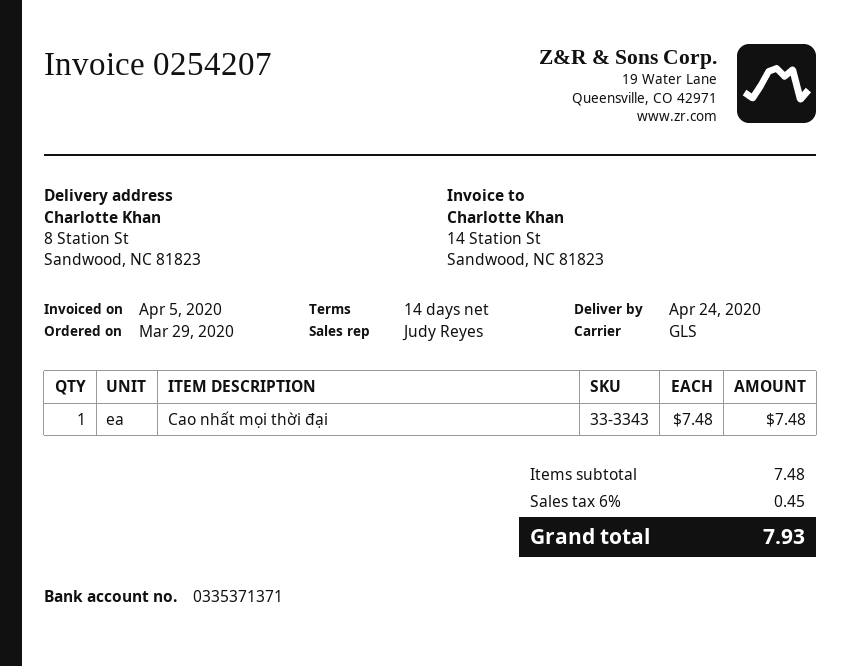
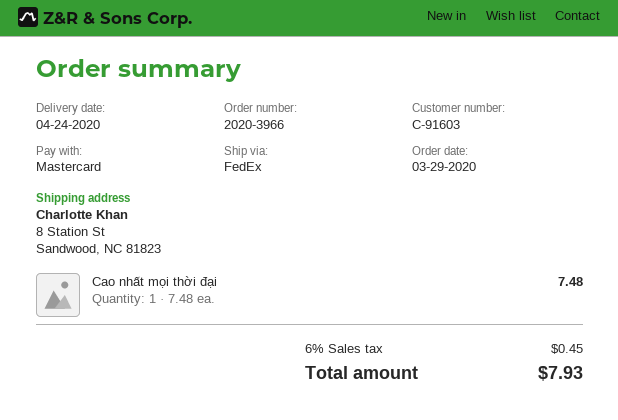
shipping method: GLS -> FedEx

